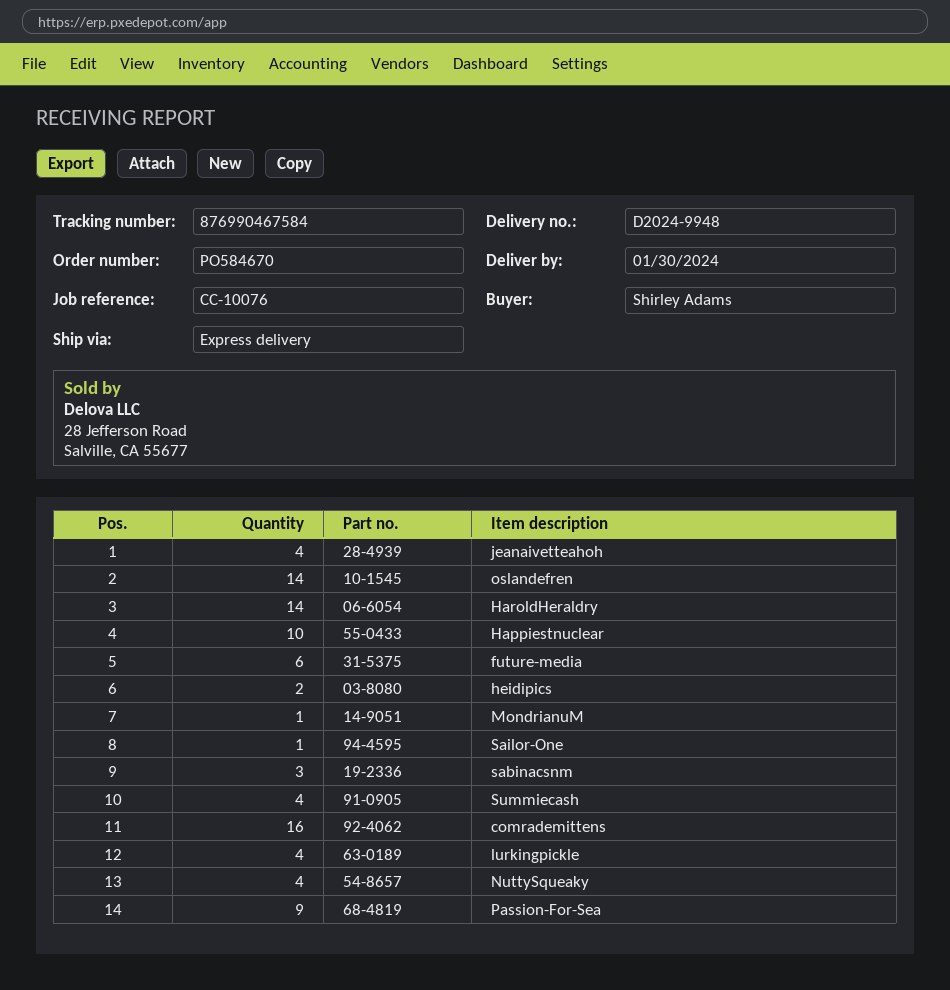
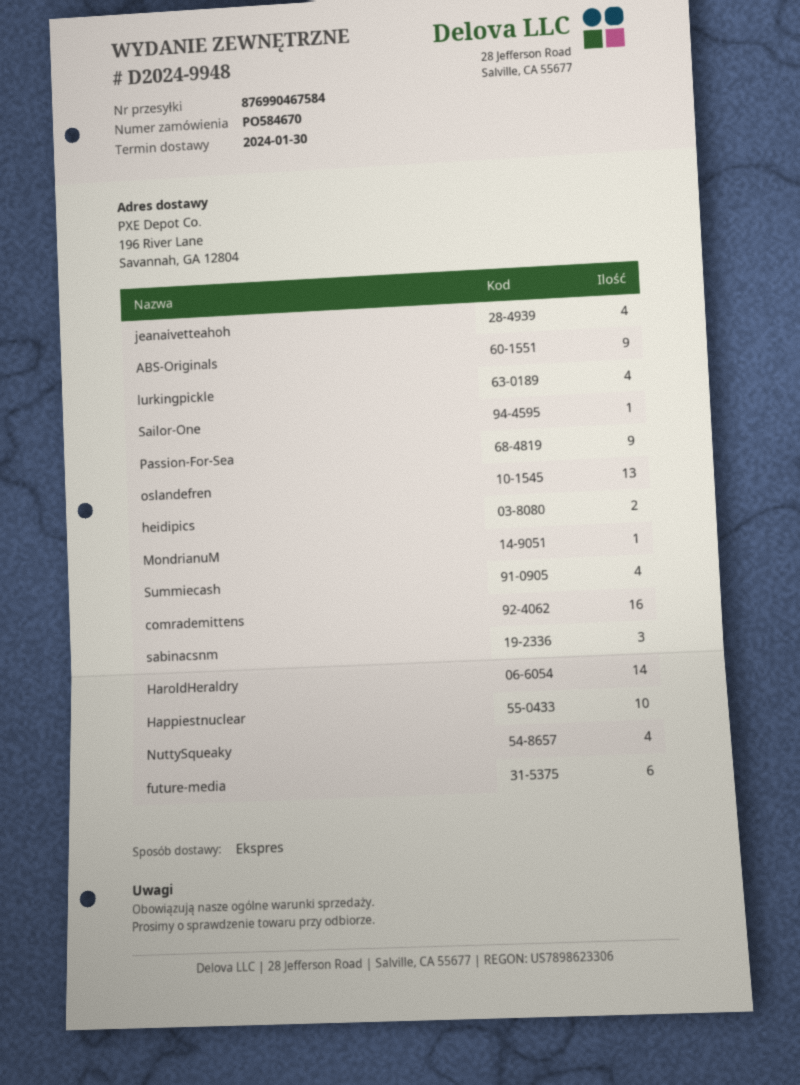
oslandefren: 14 -> 13
ABS-Originals: none -> 9

